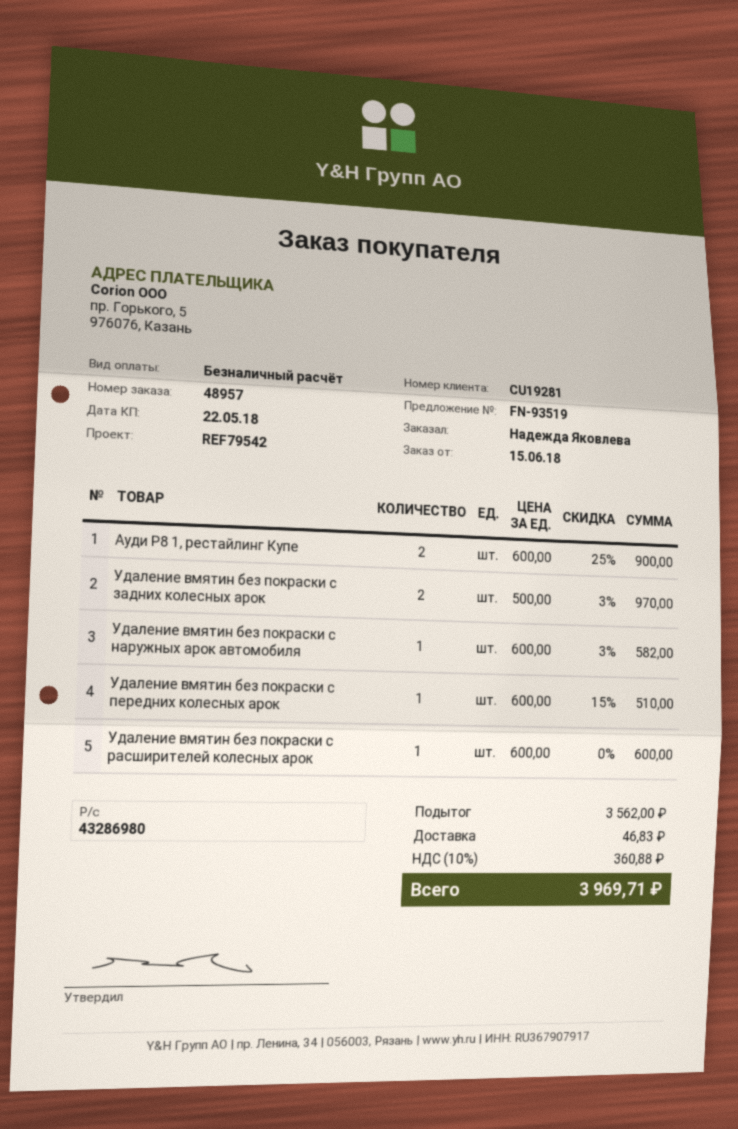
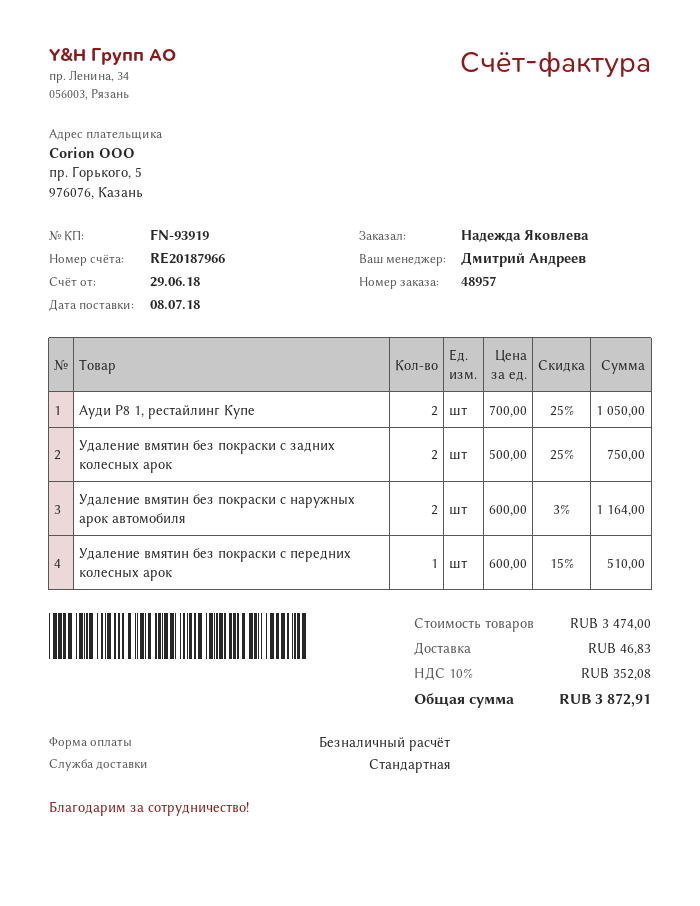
quote number: FN-93519 -> FN-93919
Ауди Р8 1, рестайлинг Купе: 2 x 600.00 - 25% = 900.00 -> 2 x 700.00 - 25% = 1050.00
Удаление вмятин без покраски с задних колесных арок: 2 x 500.00 - 3% = 970.00 -> 2 x 500.00 - 25% = 750.00
Удаление вмятин без покраски с наружных арок автомобиля: 1 x 600.00 - 3% = 582.00 -> 2 x 600.00 - 3% = 1164.00
Удаление вмятин без покраски с расширителей колесных арок: 1 x 600.00 = 600.00 -> none
subtotal: 3562.00 -> 3474.00
tax: 10% = 360.88 -> 10% = 352.08
total: 3969.71 -> 3872.91

